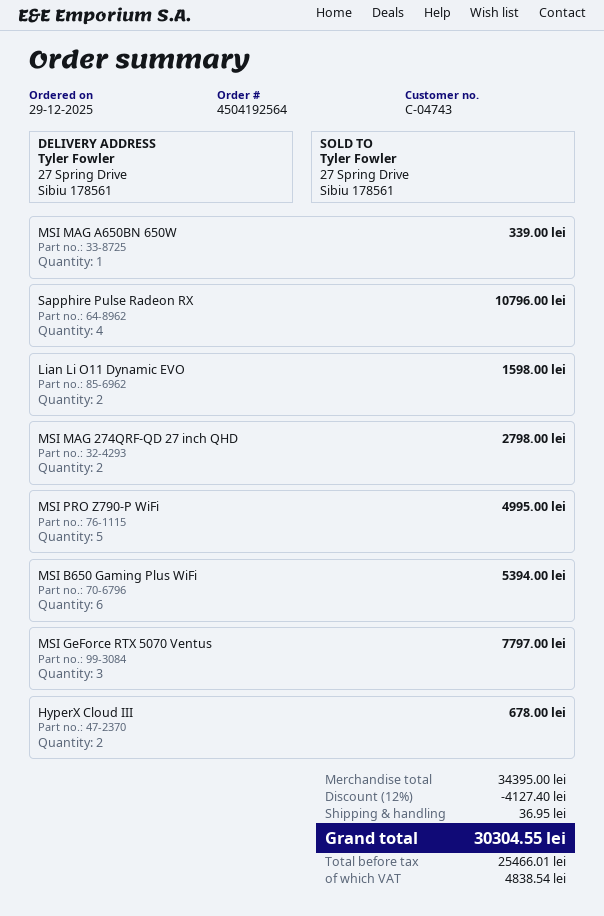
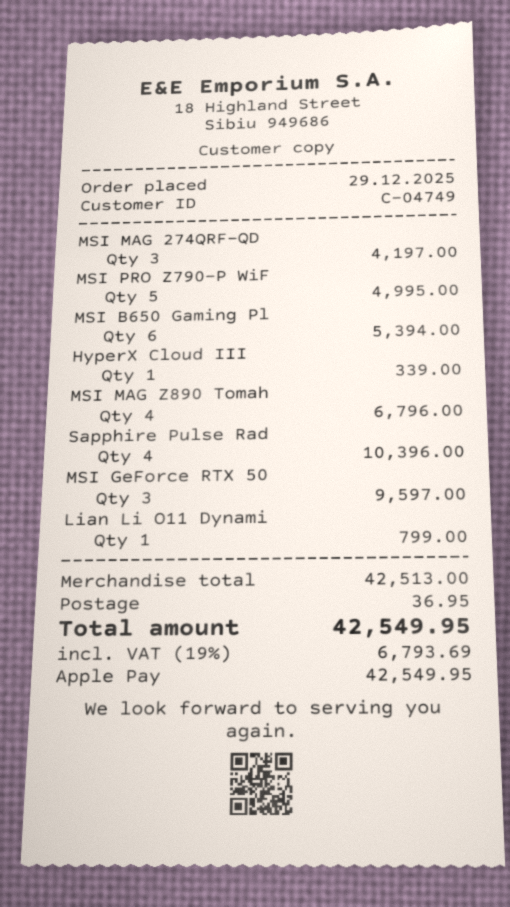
customer number: C-04743 -> C-04749
MSI MAG A650BN 650W: 1 for 339.00 -> none
Sapphire Pulse Radeon RX: 4 for 10796.00 -> 4 for 10396.00
Lian Li O11 Dynamic EVO: 2 for 1598.00 -> 1 for 799.00
MSI MAG 274QRF-QD 27 inch QHD: 2 for 2798.00 -> 3 for 4197.00
MSI GeForce RTX 5070 Ventus: 3 for 7797.00 -> 3 for 9597.00
HyperX Cloud III: 2 for 678.00 -> 1 for 339.00
MSI MAG Z890 Tomah: none -> 4 for 6796.00
subtotal: 34395.00 -> 42513.00
discount: 12% = 4127.40 -> none
tax: 4838.54 -> 6793.69
total: 30304.55 -> 42549.95

